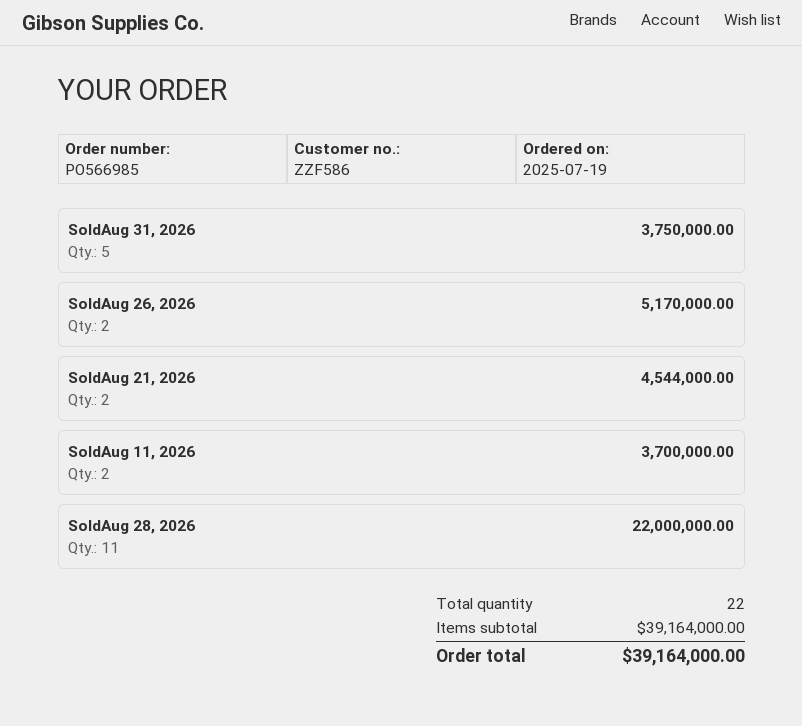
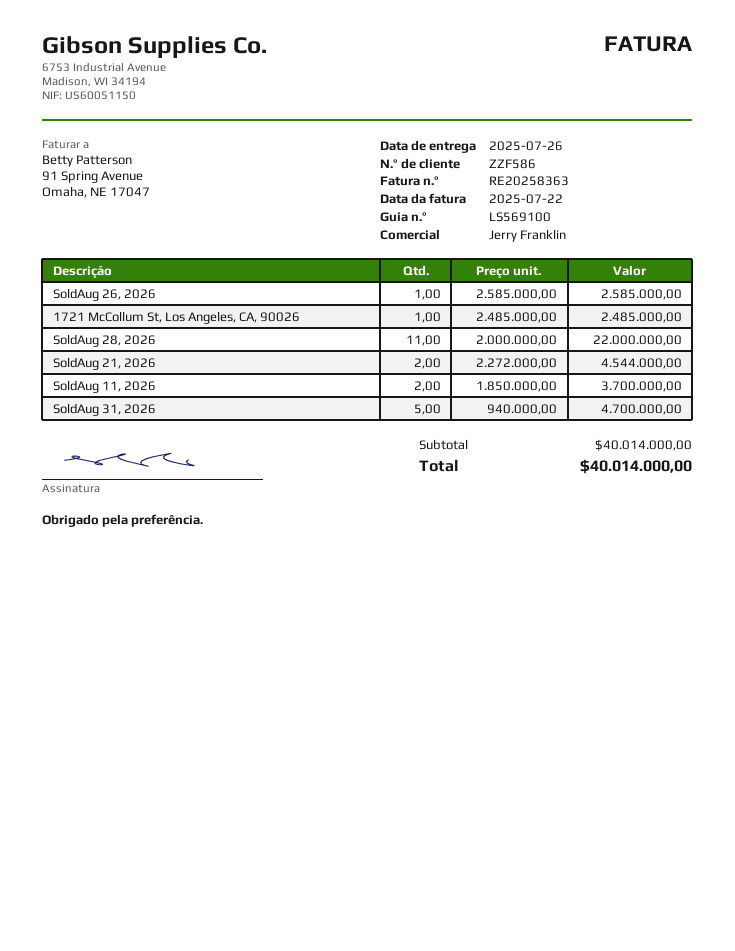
SoldAug 31, 2026: 5 for 3750000.00 -> 5 for 4700000.00
SoldAug 26, 2026: 2 for 5170000.00 -> 1 for 2585000.00
1721 McCollum St, Los Angeles, CA, 90026: none -> 1 for 2485000.00
subtotal: 39164000.00 -> 40014000.00
total: 39164000.00 -> 40014000.00

